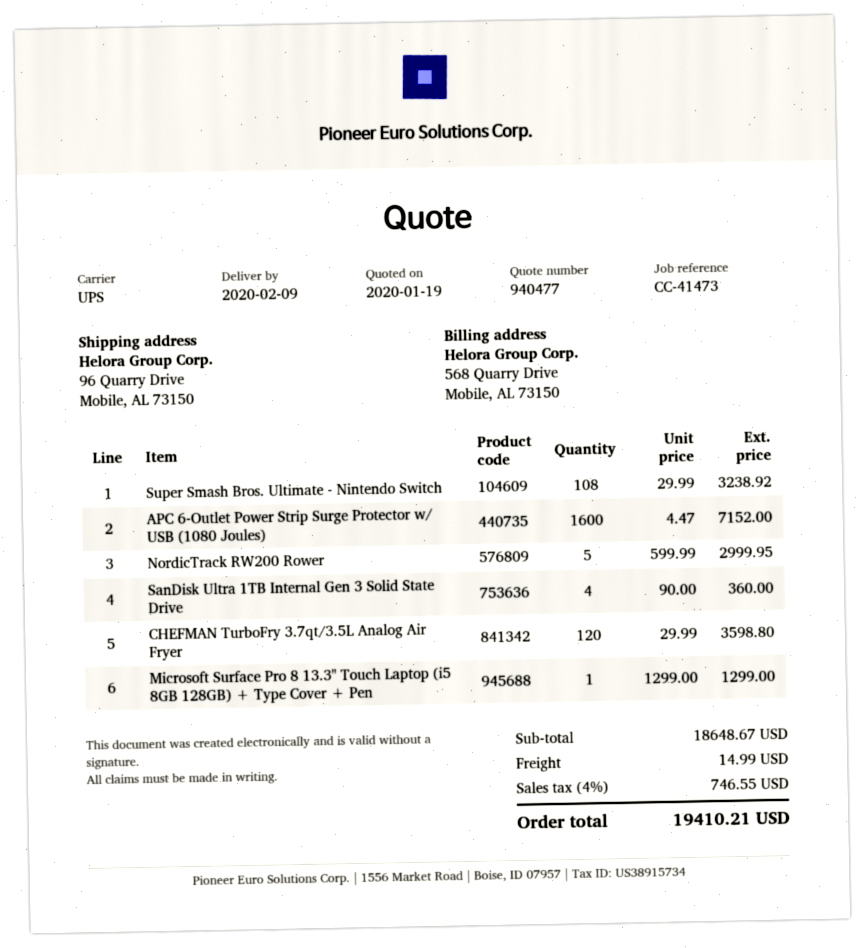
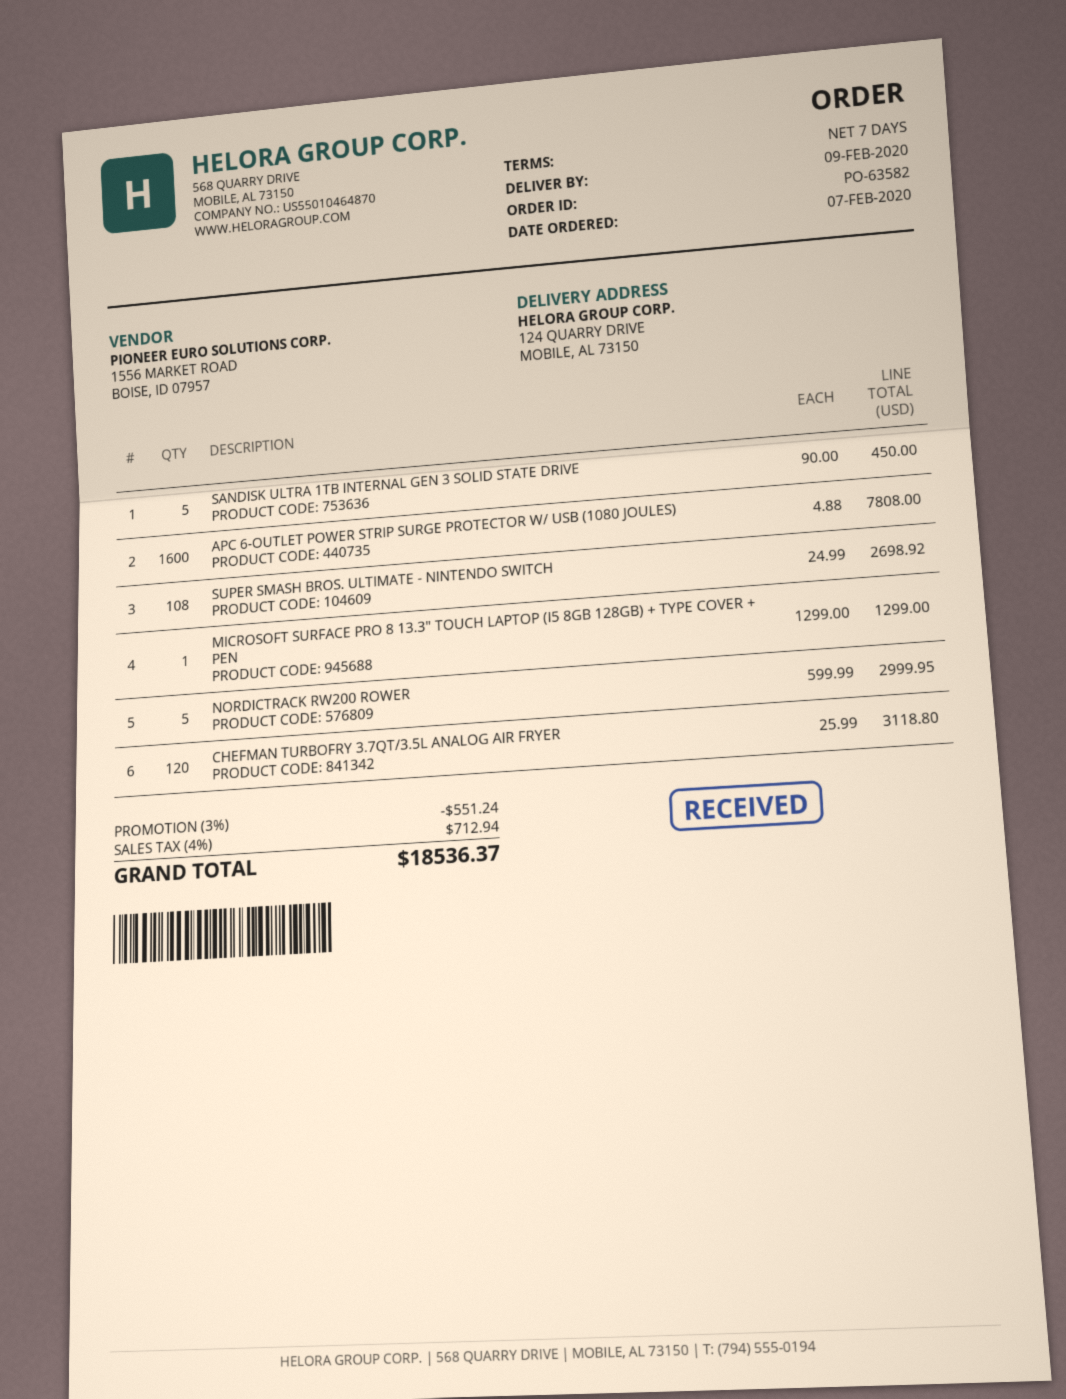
ship to: 96 Quarry Drive, Mobile, AL 73150 -> 124 QUARRY DRIVE, MOBILE, AL 73150
Super Smash Bros. Ultimate - Nintendo Switch: 108 x 29.99 = 3238.92 -> 108 x 24.99 = 2698.92
APC 6-Outlet Power Strip Surge Protector w/ USB (1080 Joules): 1600 x 4.47 = 7152.00 -> 1600 x 4.88 = 7808.00
SanDisk Ultra 1TB Internal Gen 3 Solid State Drive: 4 x 90.00 = 360.00 -> 5 x 90.00 = 450.00
CHEFMAN TurboFry 3.7qt/3.5L Analog Air Fryer: 120 x 29.99 = 3598.80 -> 120 x 25.99 = 3118.80
discount: none -> 3% = 551.24
shipping: 14.99 -> none
tax: 4% = 746.55 -> 4% = 712.94
total: 19410.21 -> 18536.37

